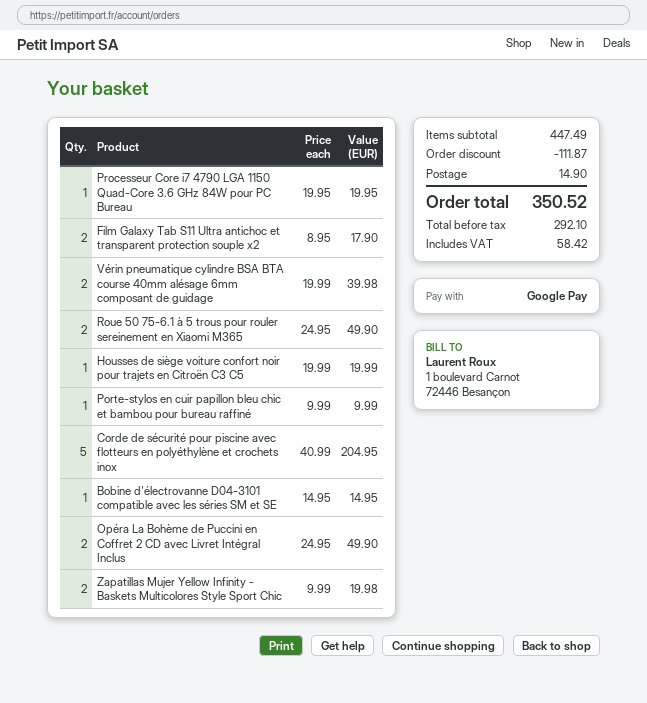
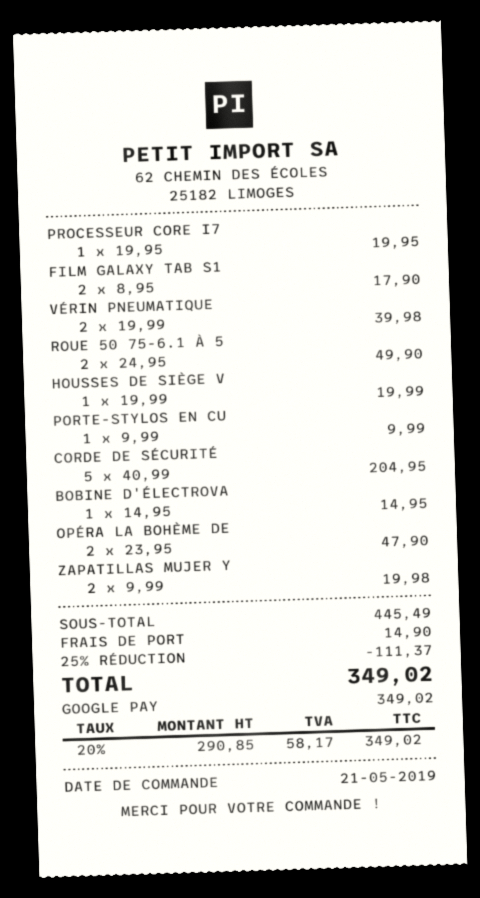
Opéra La Bohème de Puccini en Coffret 2 CD avec Livret Intégral Inclus: 2 x 24.95 = 49.90 -> 2 x 23.95 = 47.90
subtotal: 447.49 -> 445.49
discount: 111.87 -> 111.37
net: 292.10 -> 290.85
tax: 58.42 -> 58.17
total: 350.52 -> 349.02

